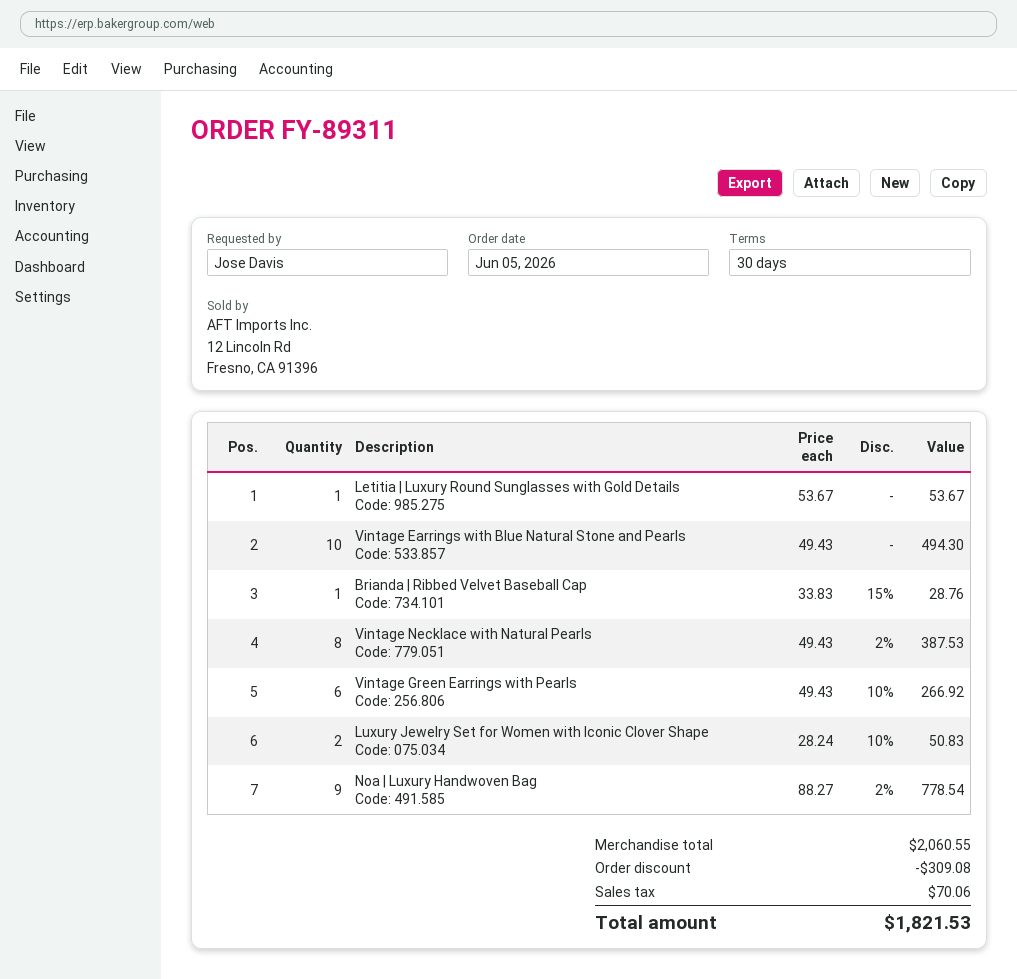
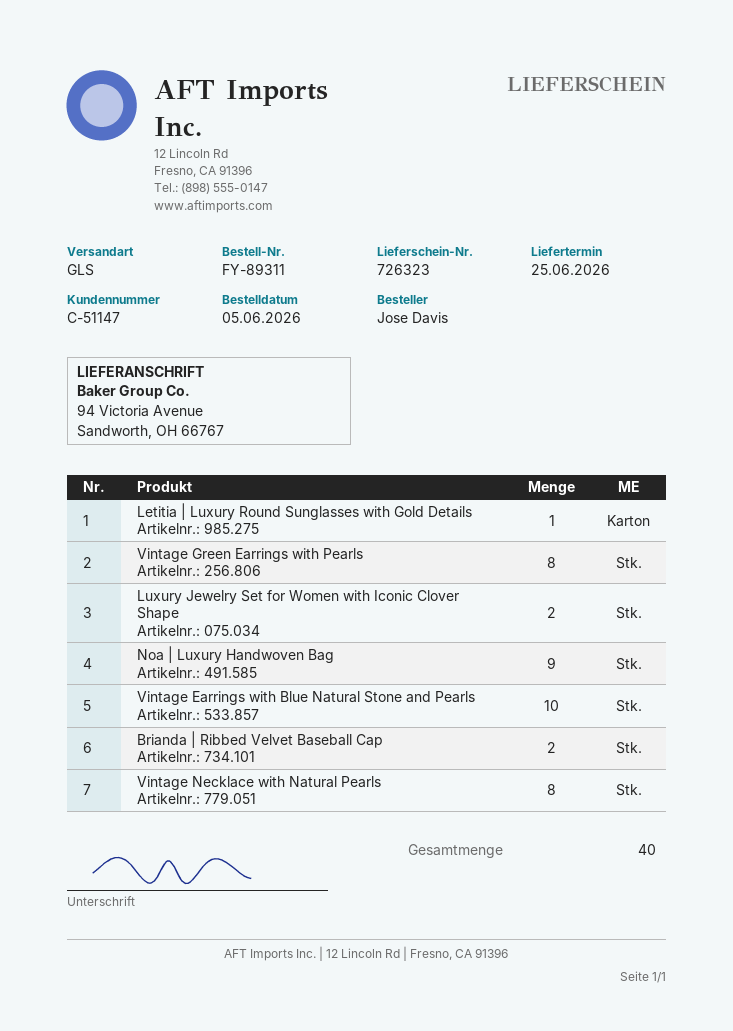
Brianda | Ribbed Velvet Baseball Cap: 1 -> 2
Vintage Green Earrings with Pearls: 6 -> 8

